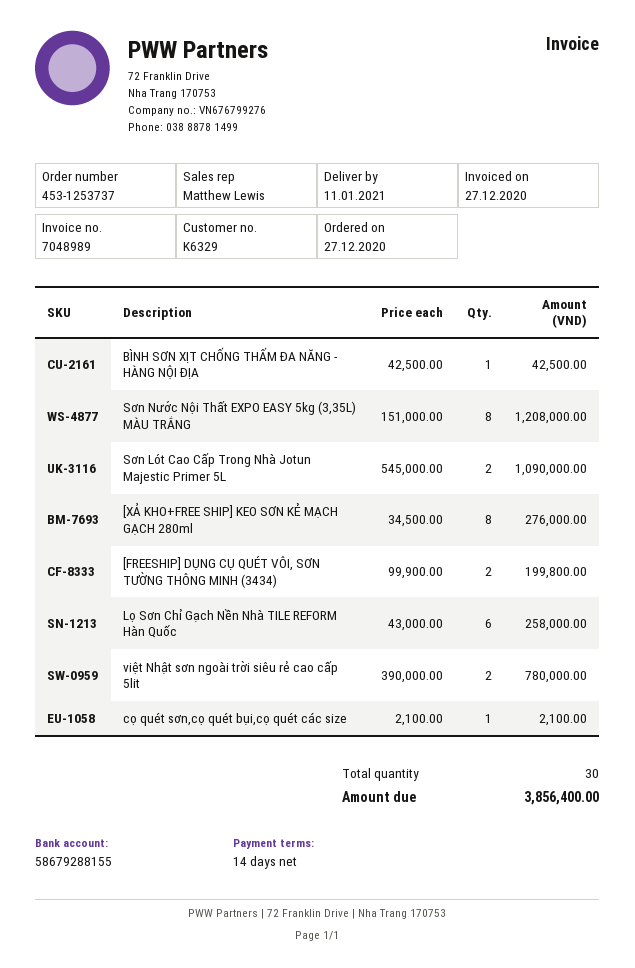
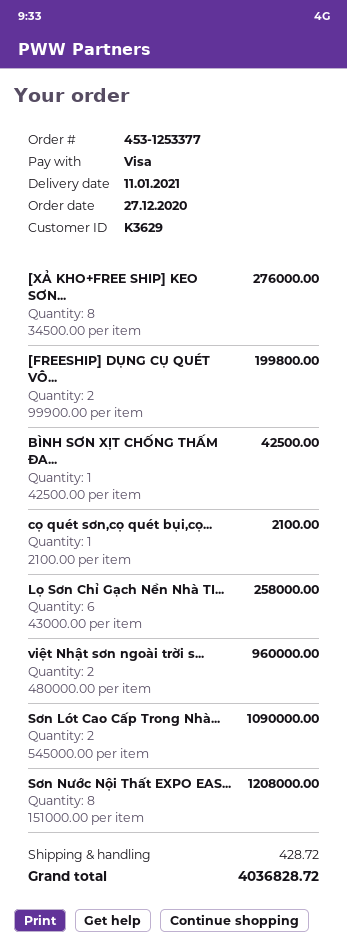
order number: 453-1253737 -> 453-1253377
customer number: K6329 -> K3629
việt Nhật sơn ngoài trời siêu rẻ cao cấp 5lit: 2 x 390000.00 = 780000.00 -> 2 x 480000.00 = 960000.00
shipping: none -> 428.72
total: 3856400.00 -> 4036828.72

